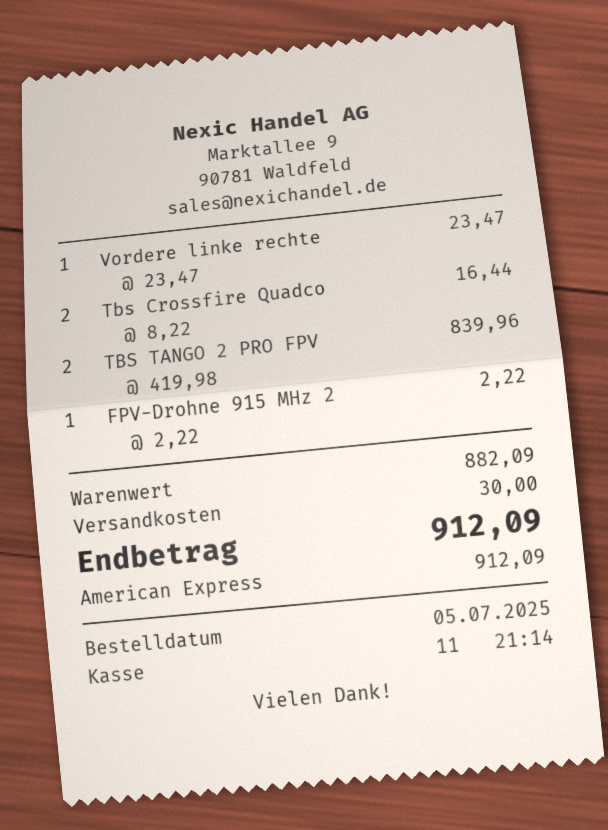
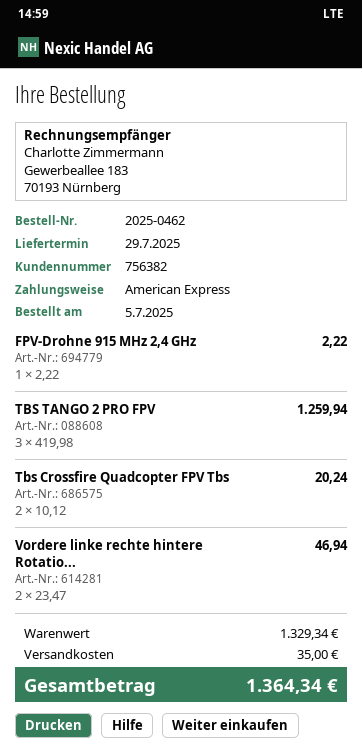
Vordere linke rechte: 1 x 23.47 = 23.47 -> 2 x 23.47 = 46.94
Tbs Crossfire Quadco: 2 x 8.22 = 16.44 -> 2 x 10.12 = 20.24
TBS TANGO 2 PRO FPV: 2 x 419.98 = 839.96 -> 3 x 419.98 = 1259.94
subtotal: 882.09 -> 1329.34
shipping: 30.00 -> 35.00
total: 912.09 -> 1364.34

